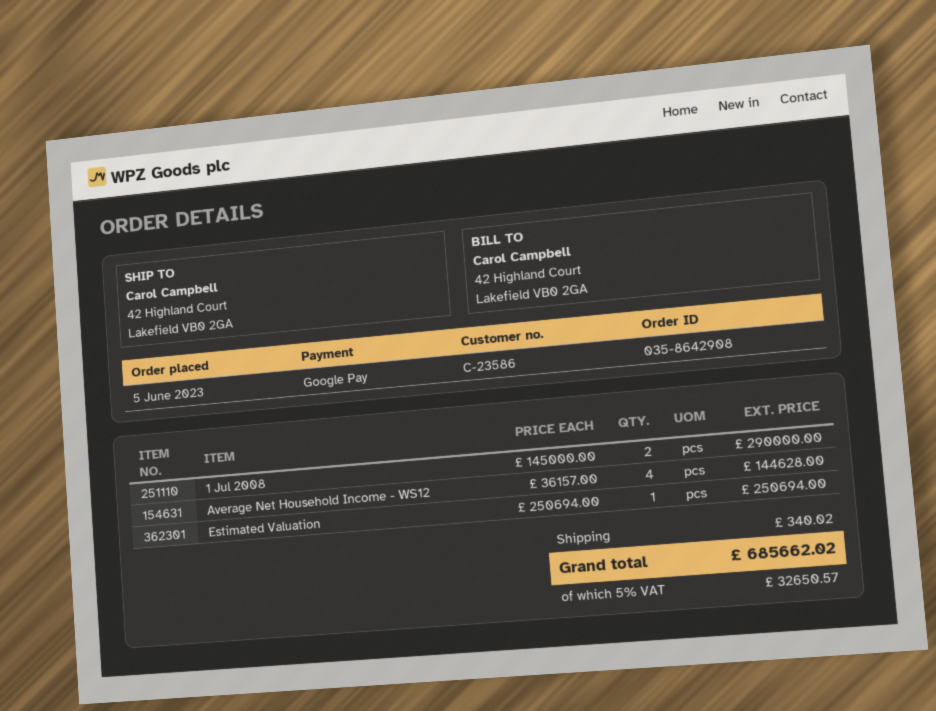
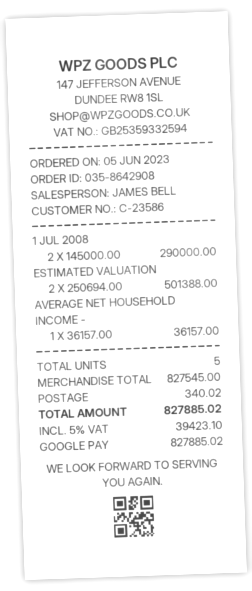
Average Net Household Income - WS12: 4 x 36157.00 = 144628.00 -> 1 x 36157.00 = 36157.00
Estimated Valuation: 1 x 250694.00 = 250694.00 -> 2 x 250694.00 = 501388.00
tax: 5% = 32650.57 -> 5% = 39423.10
total: 685662.02 -> 827885.02

